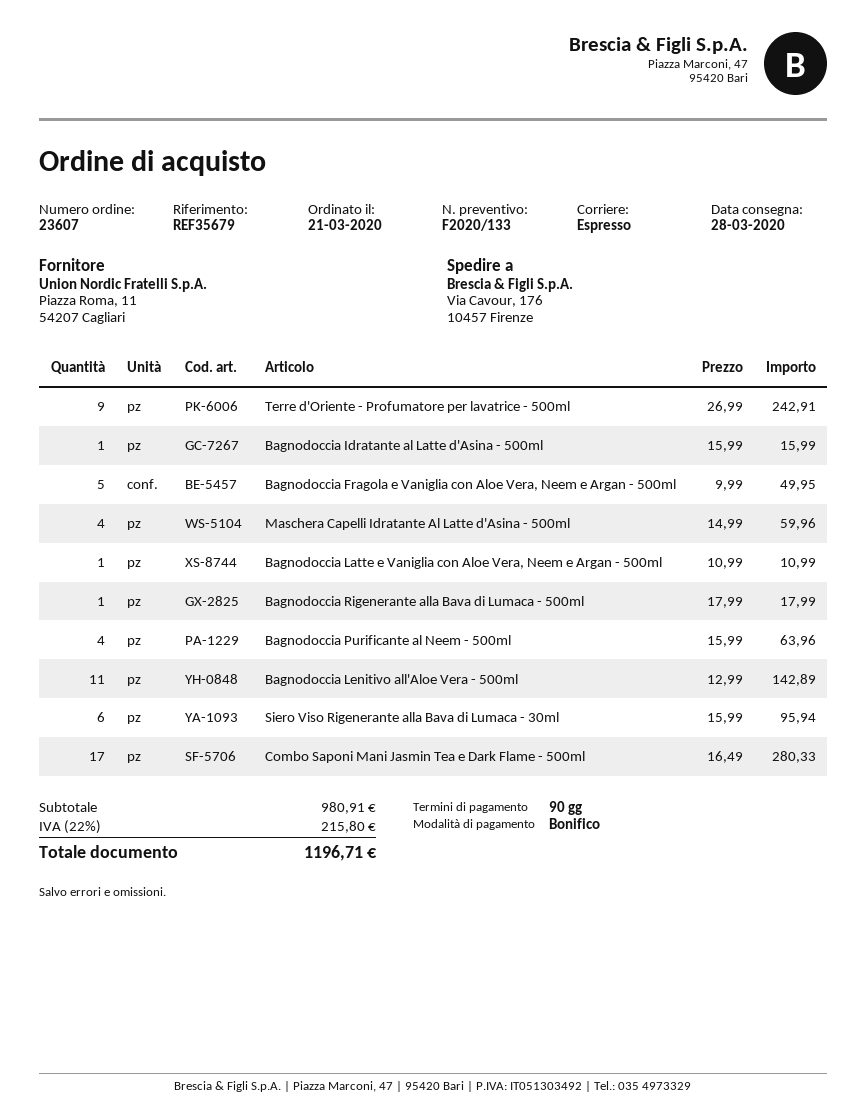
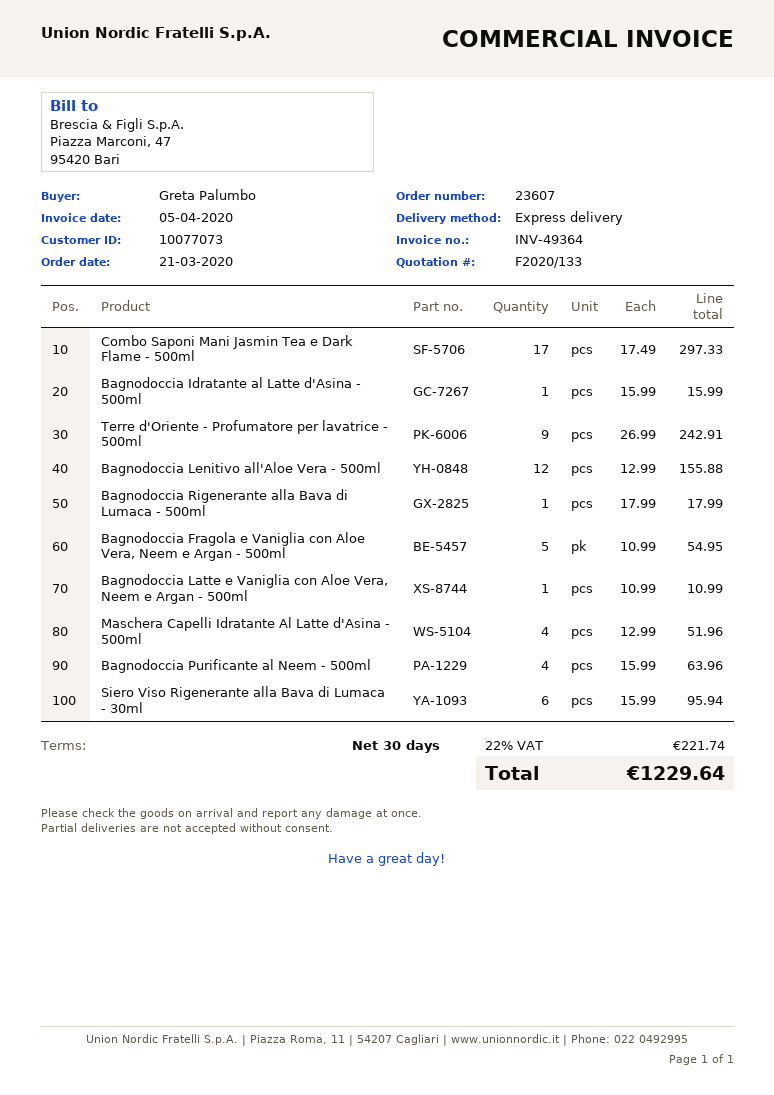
payment terms: 90 days -> 30 days
Bagnodoccia Fragola e Vaniglia con Aloe Vera, Neem e Argan - 500ml: 5 x 9.99 = 49.95 -> 5 x 10.99 = 54.95
Maschera Capelli Idratante Al Latte d'Asina - 500ml: 4 x 14.99 = 59.96 -> 4 x 12.99 = 51.96
Bagnodoccia Lenitivo all'Aloe Vera - 500ml: 11 x 12.99 = 142.89 -> 12 x 12.99 = 155.88
Combo Saponi Mani Jasmin Tea e Dark Flame - 500ml: 17 x 16.49 = 280.33 -> 17 x 17.49 = 297.33
tax: 22% = 215.80 -> 22% = 221.74
total: 1196.71 -> 1229.64

